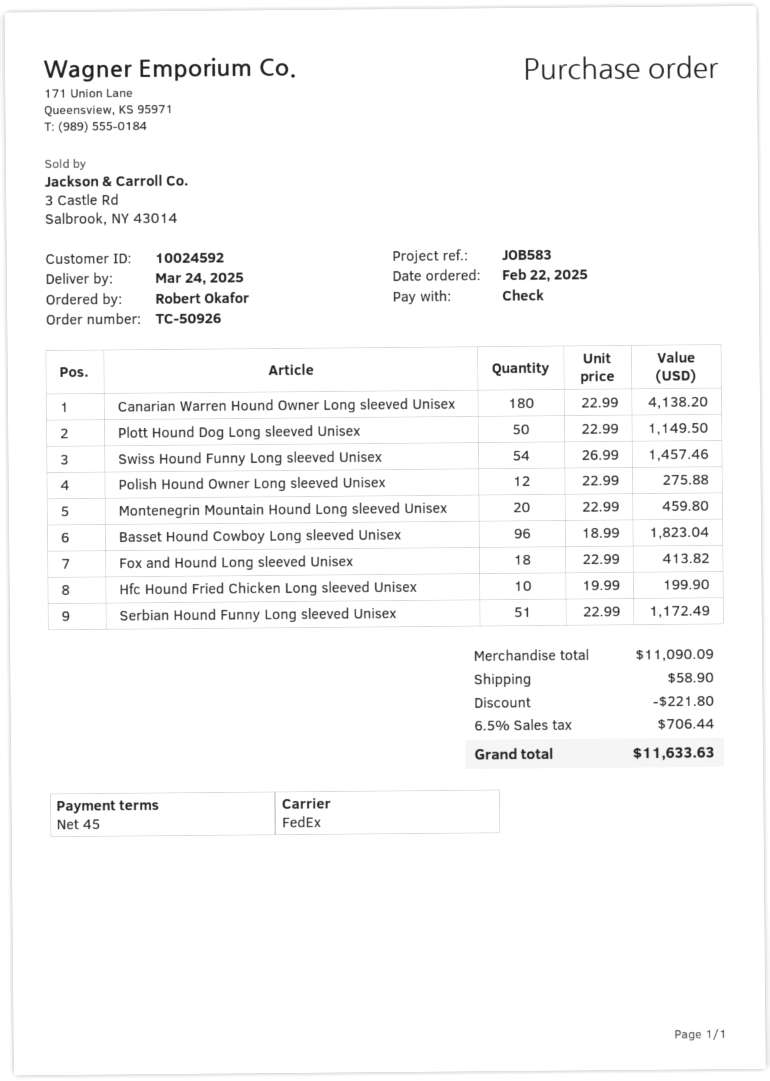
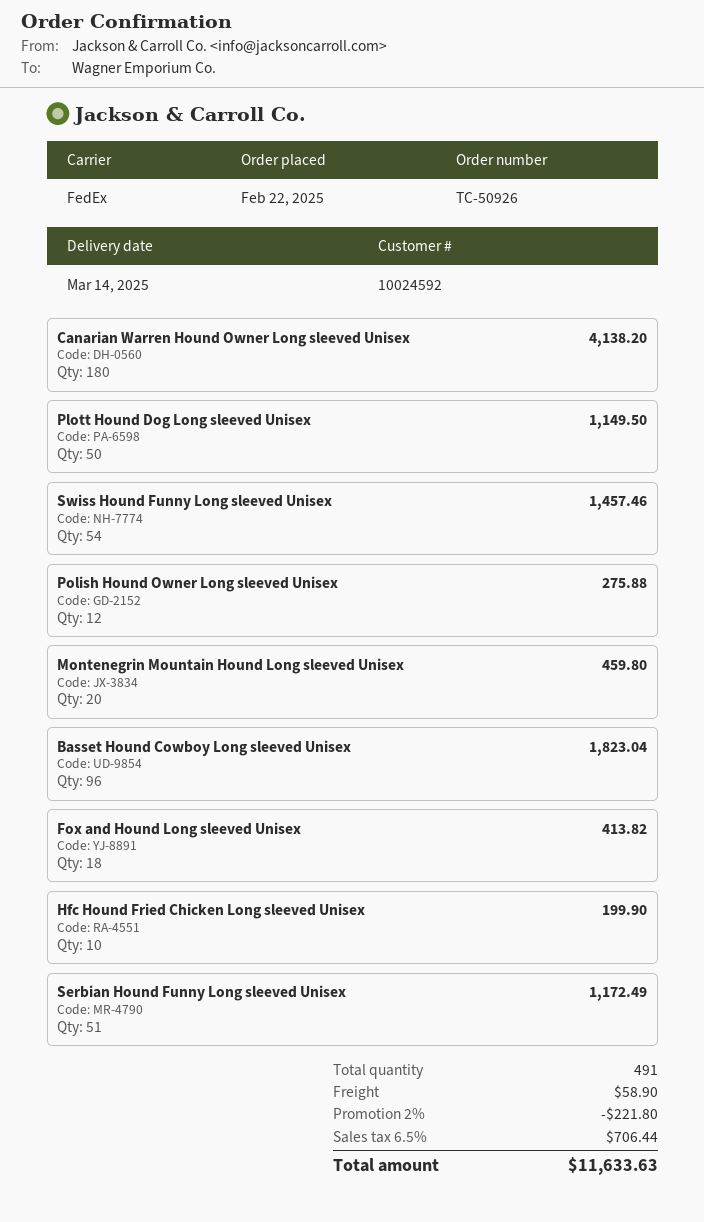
delivery date: 2025-03-24 -> 2025-03-14

